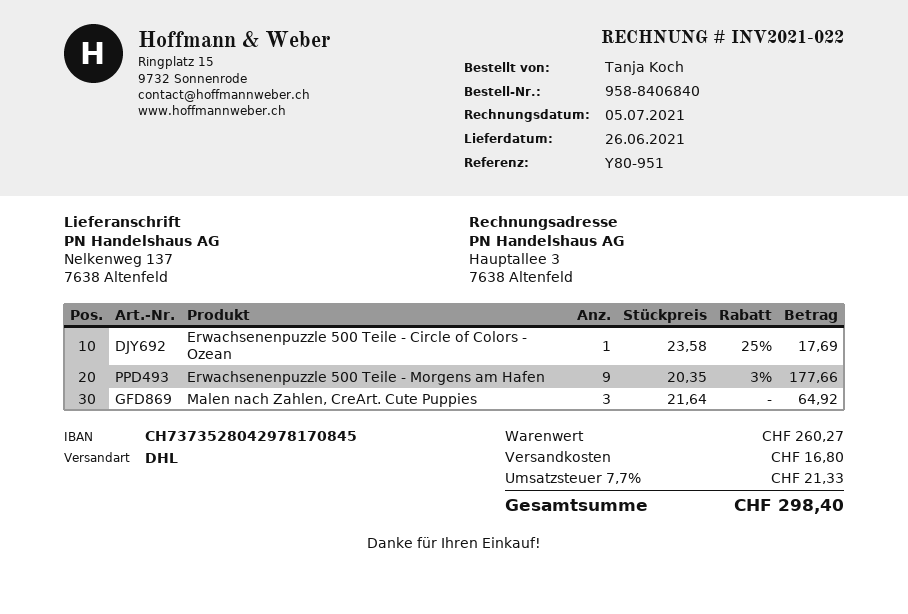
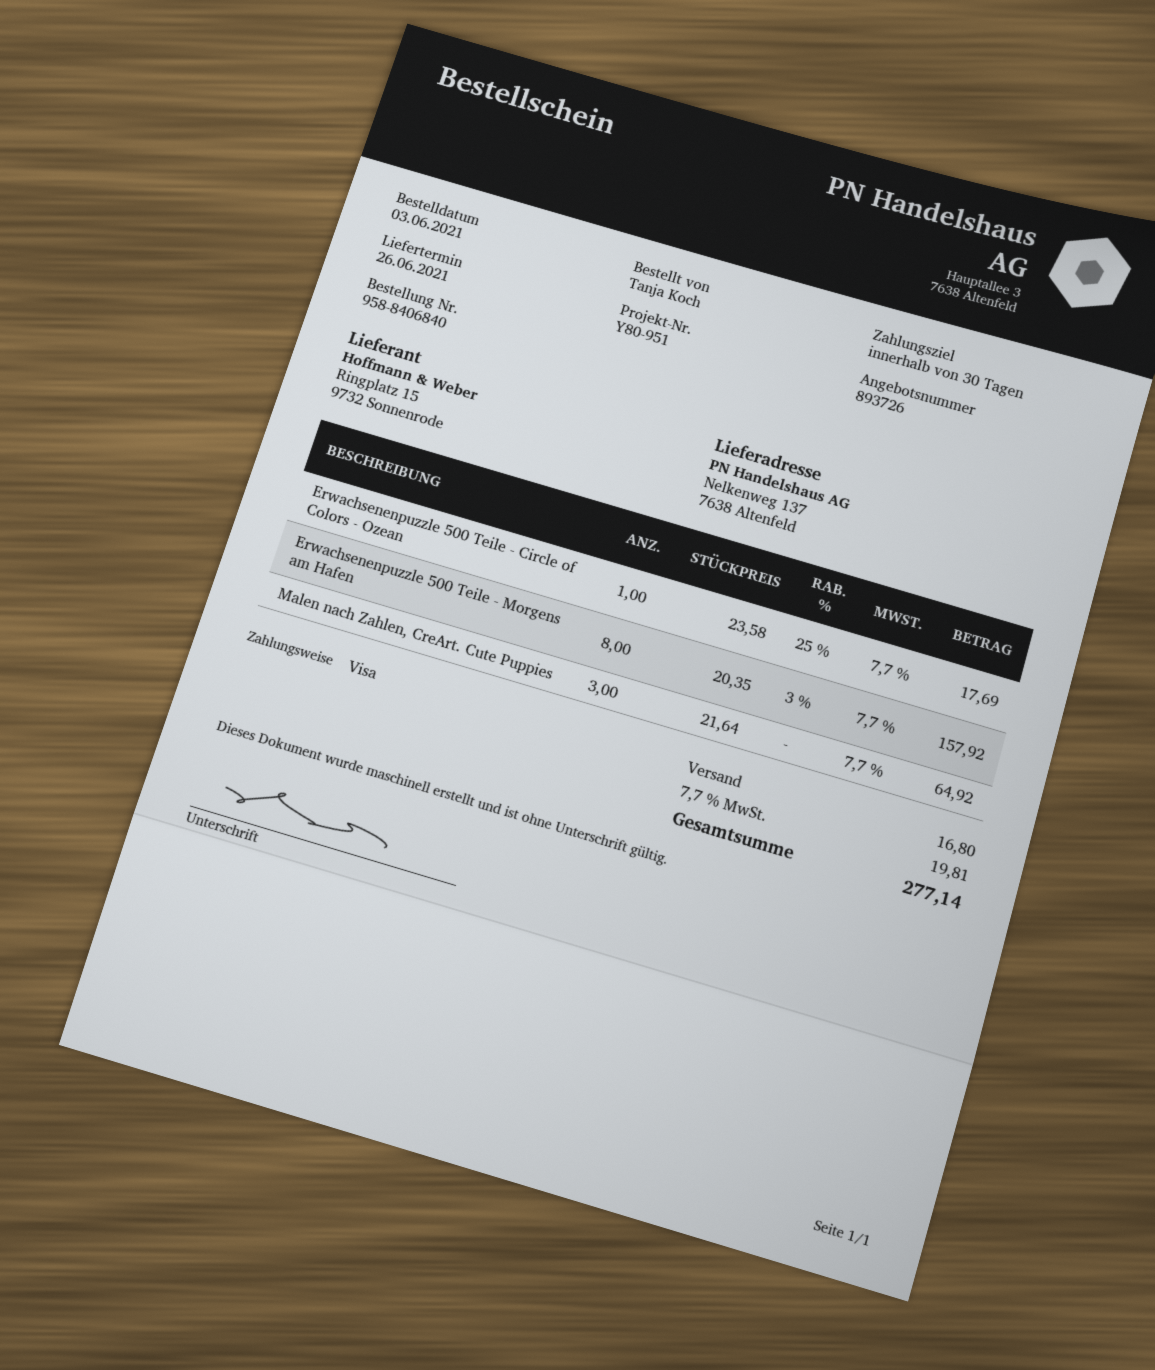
Erwachsenenpuzzle 500 Teile - Morgens am Hafen: 9 x 20.35 - 3% = 177.66 -> 8 x 20.35 - 3% = 157.92
tax: 7.7% = 21.33 -> 7.7% = 19.81
total: 298.40 -> 277.14

